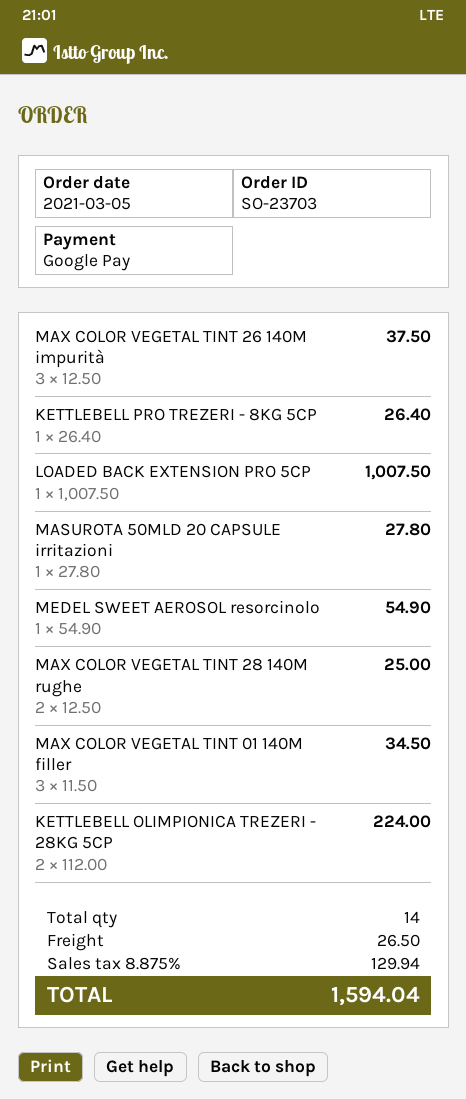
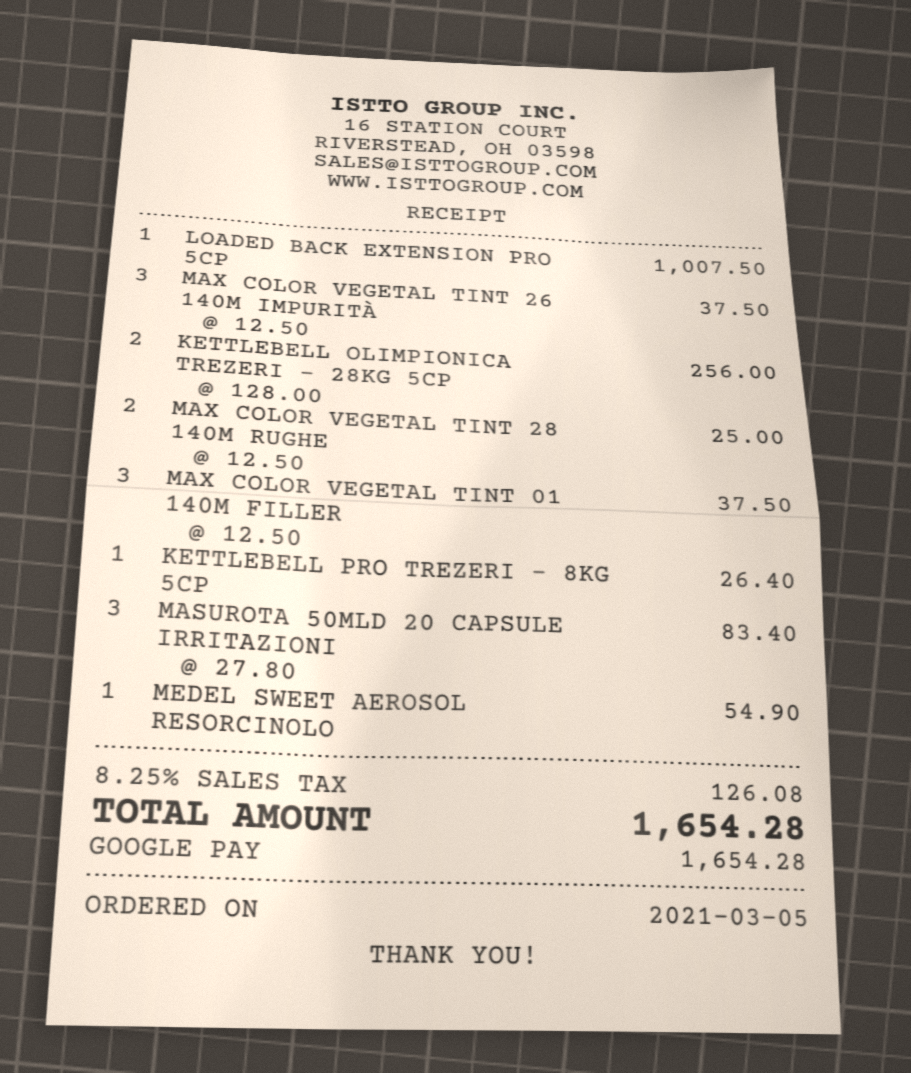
MASUROTA 50MLD 20 CAPSULE irritazioni: 1 x 27.80 = 27.80 -> 3 x 27.80 = 83.40
MAX COLOR VEGETAL TINT 01 140M filler: 3 x 11.50 = 34.50 -> 3 x 12.50 = 37.50
KETTLEBELL OLIMPIONICA TREZERI - 28KG 5CP: 2 x 112.00 = 224.00 -> 2 x 128.00 = 256.00
shipping: 26.50 -> none
tax: 8.875% = 129.94 -> 8.25% = 126.08
total: 1594.04 -> 1654.28

